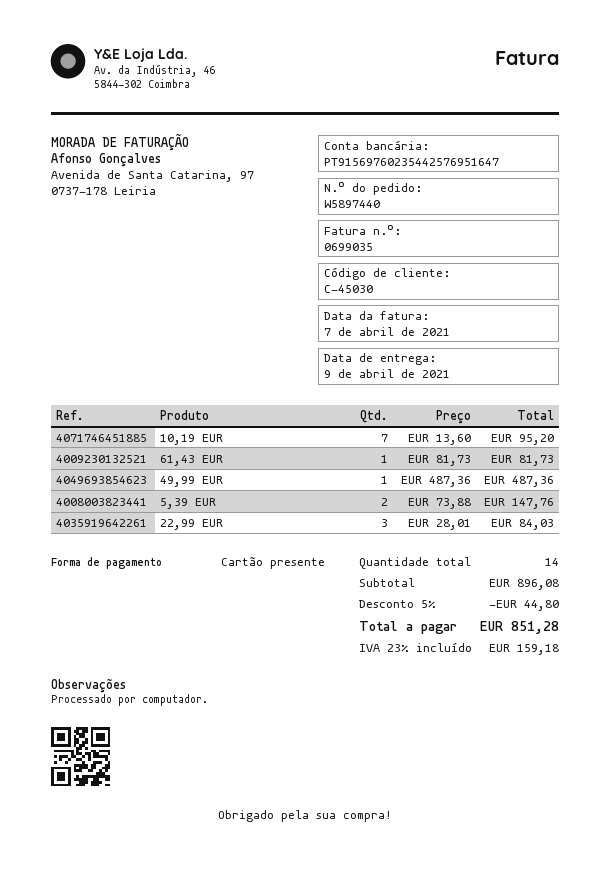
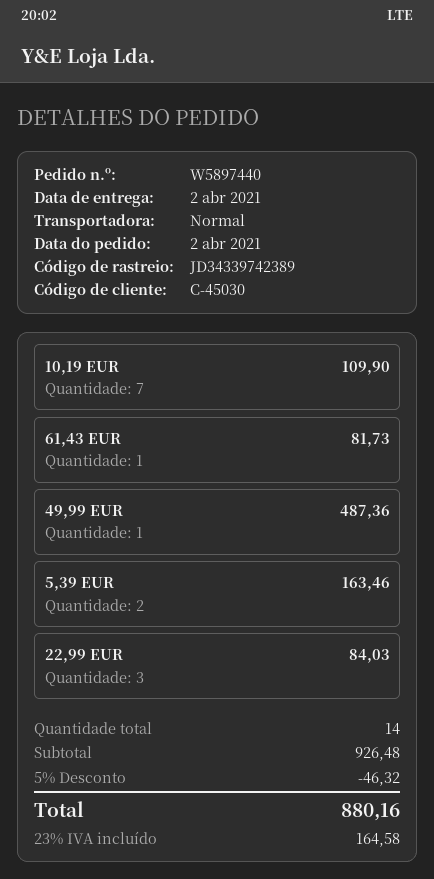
delivery date: 2021-04-09 -> 2021-04-02
10,19 EUR: 7 for 95.20 -> 7 for 109.90
5,39 EUR: 2 for 147.76 -> 2 for 163.46
subtotal: 896.08 -> 926.48
discount: 5% = 44.80 -> 5% = 46.32
tax: 23% = 159.18 -> 23% = 164.58
total: 851.28 -> 880.16

